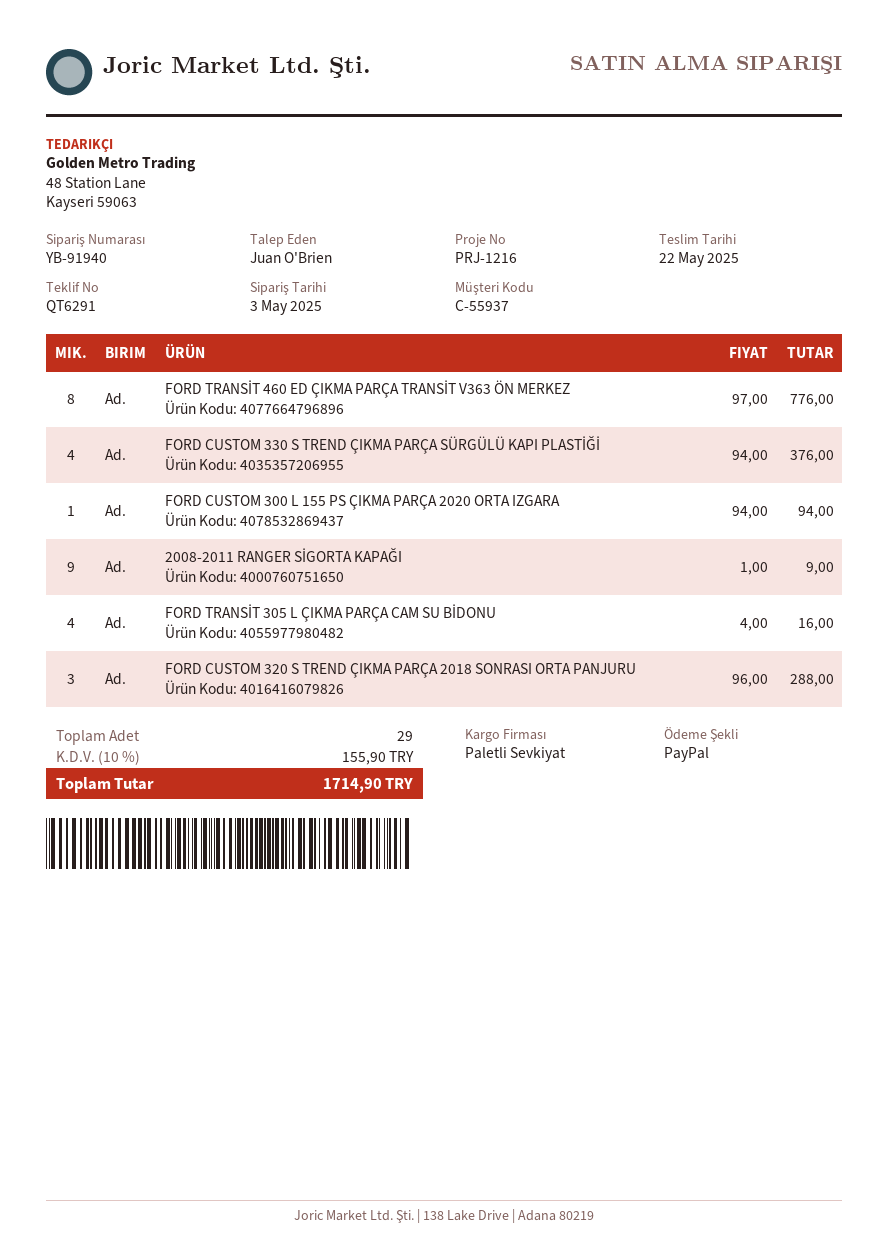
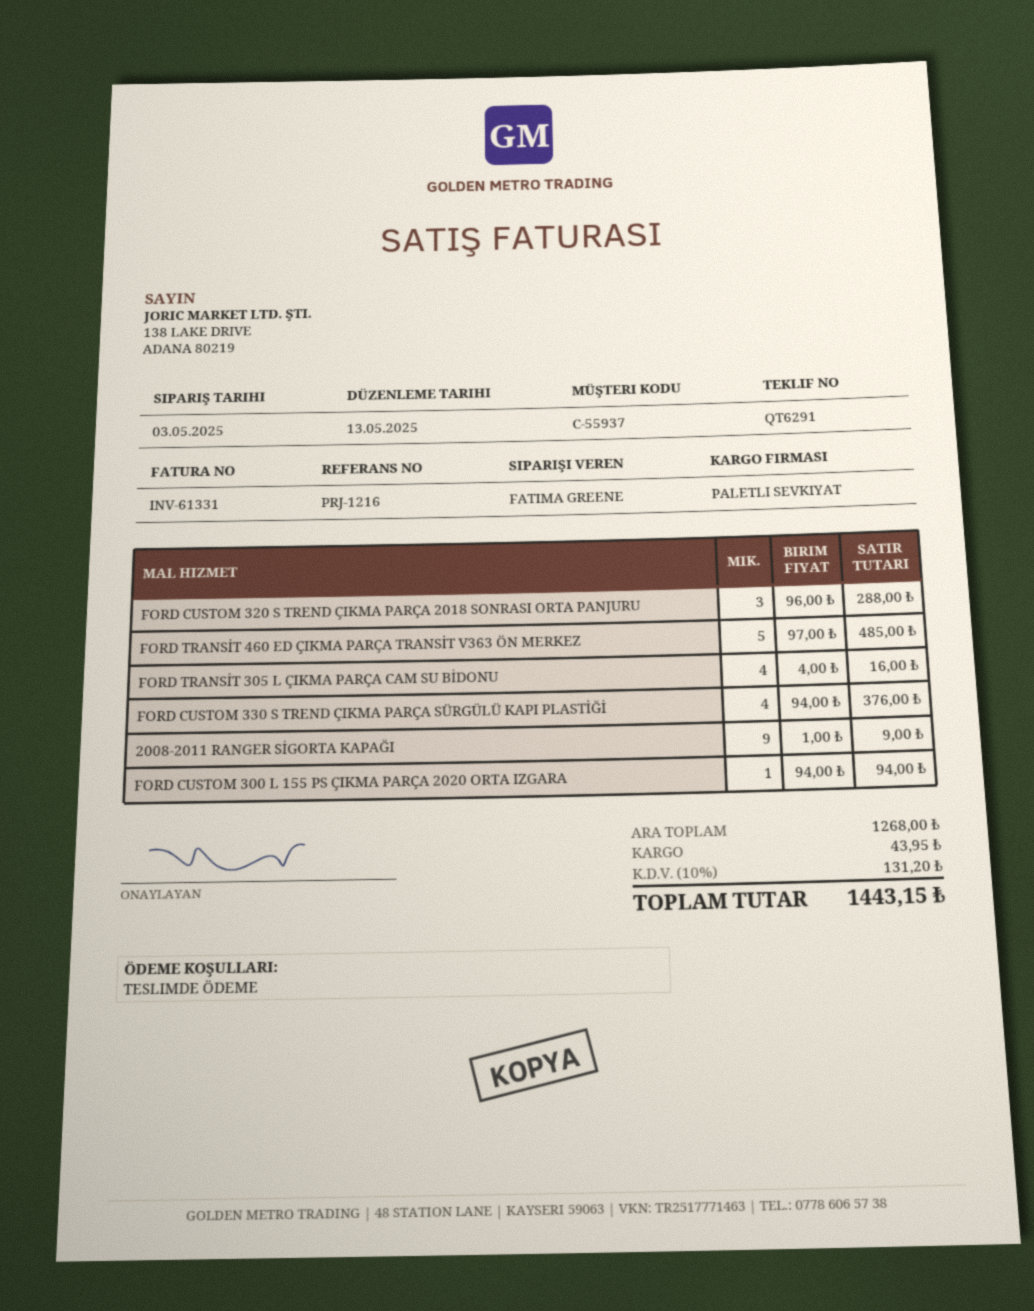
ordered by: Juan O'Brien -> FATIMA GREENE
FORD TRANSİT 460 ED ÇIKMA PARÇA TRANSİT V363 ÖN MERKEZ: 8 x 97.00 = 776.00 -> 5 x 97.00 = 485.00
shipping: none -> 43.95
tax: 10% = 155.90 -> 10% = 131.20
total: 1714.90 -> 1443.15

